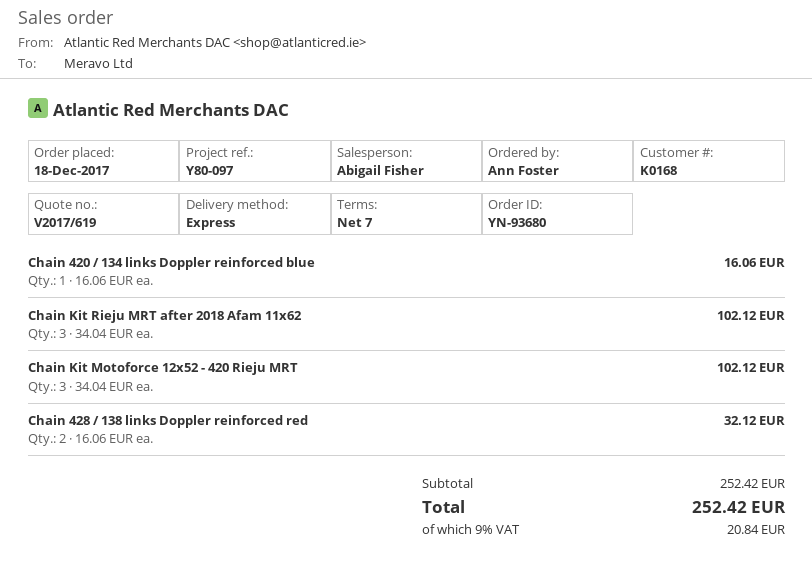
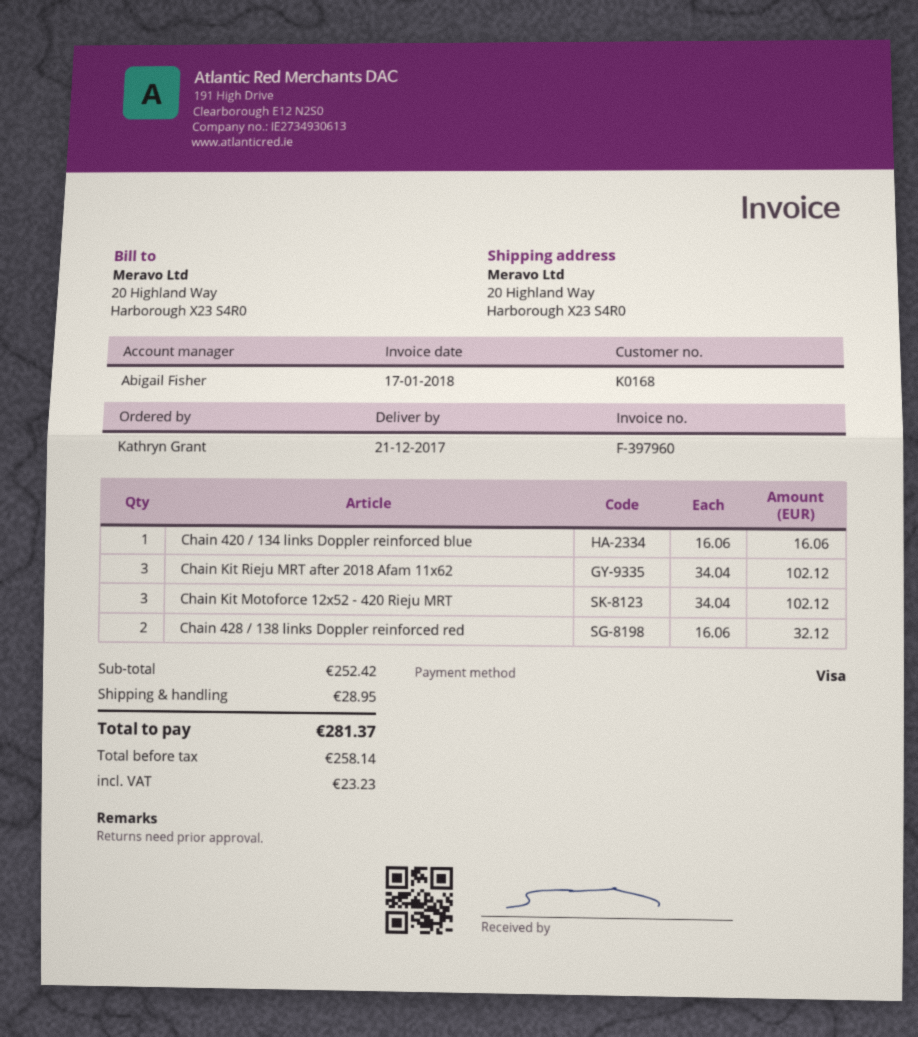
ordered by: Ann Foster -> Kathryn Grant
shipping: none -> 28.95
tax: 20.84 -> 23.23
total: 252.42 -> 281.37

